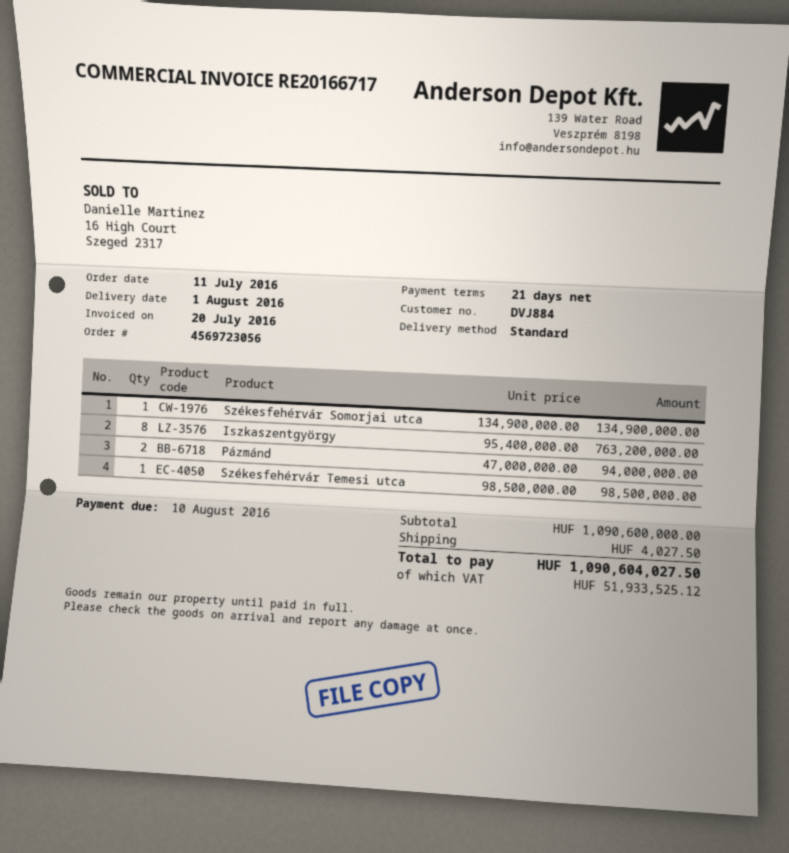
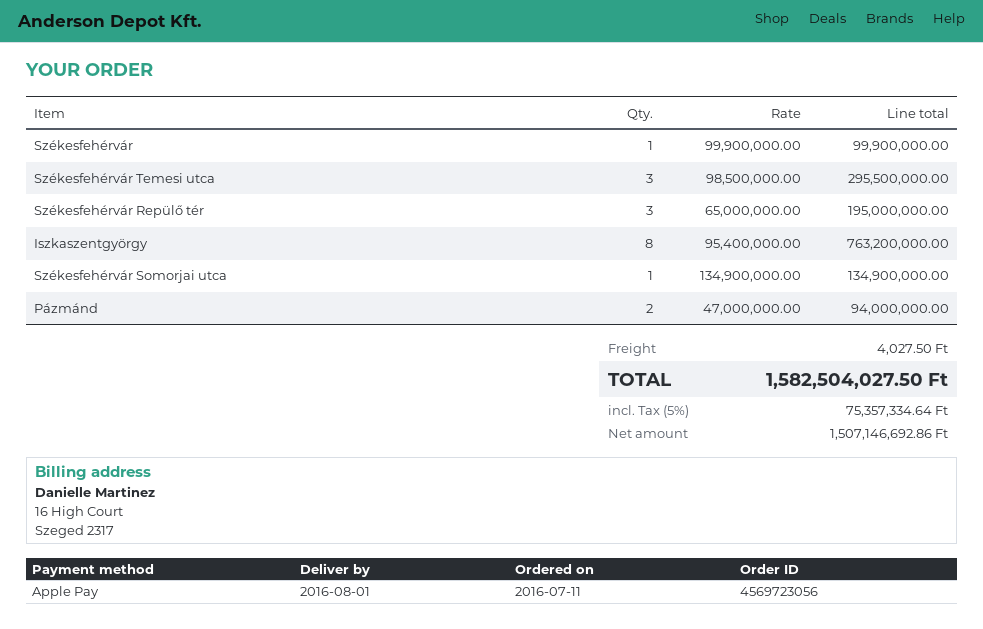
Székesfehérvár Temesi utca: 1 x 98500000.00 = 98500000.00 -> 3 x 98500000.00 = 295500000.00
Székesfehérvár: none -> 1 x 99900000.00 = 99900000.00
Székesfehérvár Repülő tér: none -> 3 x 65000000.00 = 195000000.00
tax: 51933525.12 -> 75357334.64
total: 1090604027.50 -> 1582504027.50

